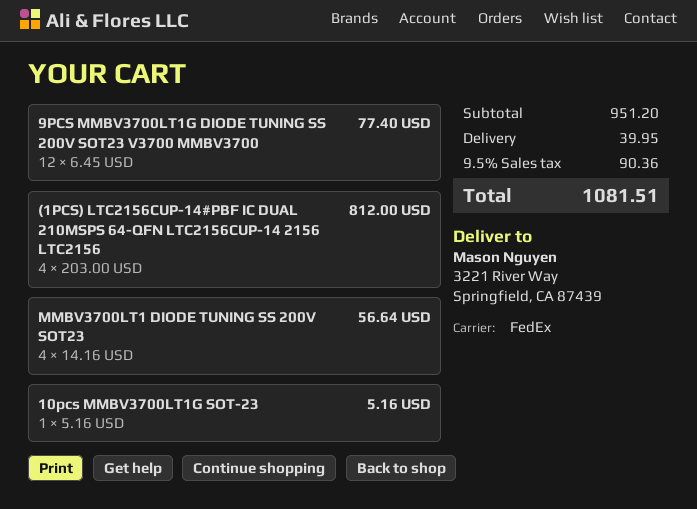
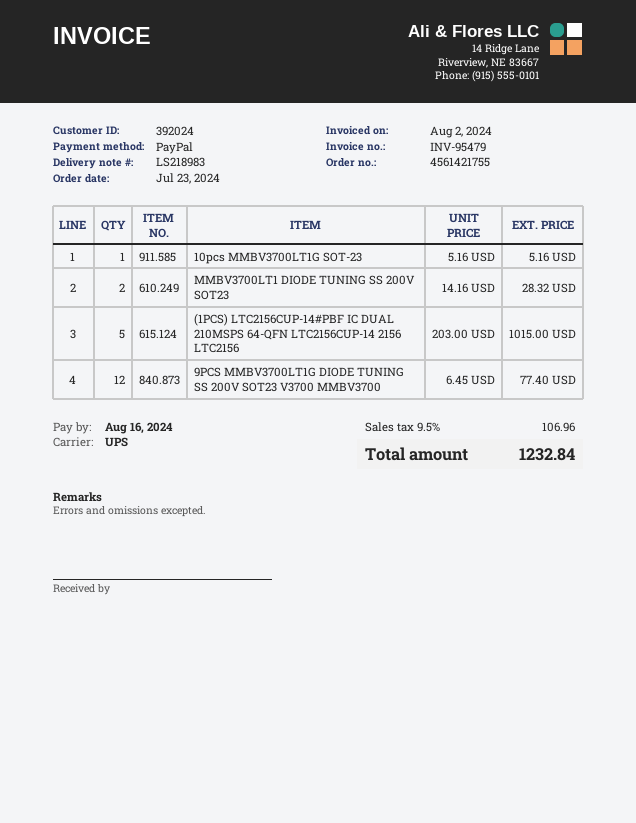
shipping method: FedEx -> UPS
(1PCS) LTC2156CUP-14#PBF IC DUAL 210MSPS 64-QFN LTC2156CUP-14 2156 LTC2156: 4 x 203.00 = 812.00 -> 5 x 203.00 = 1015.00
MMBV3700LT1 DIODE TUNING SS 200V SOT23: 4 x 14.16 = 56.64 -> 2 x 14.16 = 28.32
shipping: 39.95 -> none
tax: 9.5% = 90.36 -> 9.5% = 106.96
total: 1081.51 -> 1232.84

